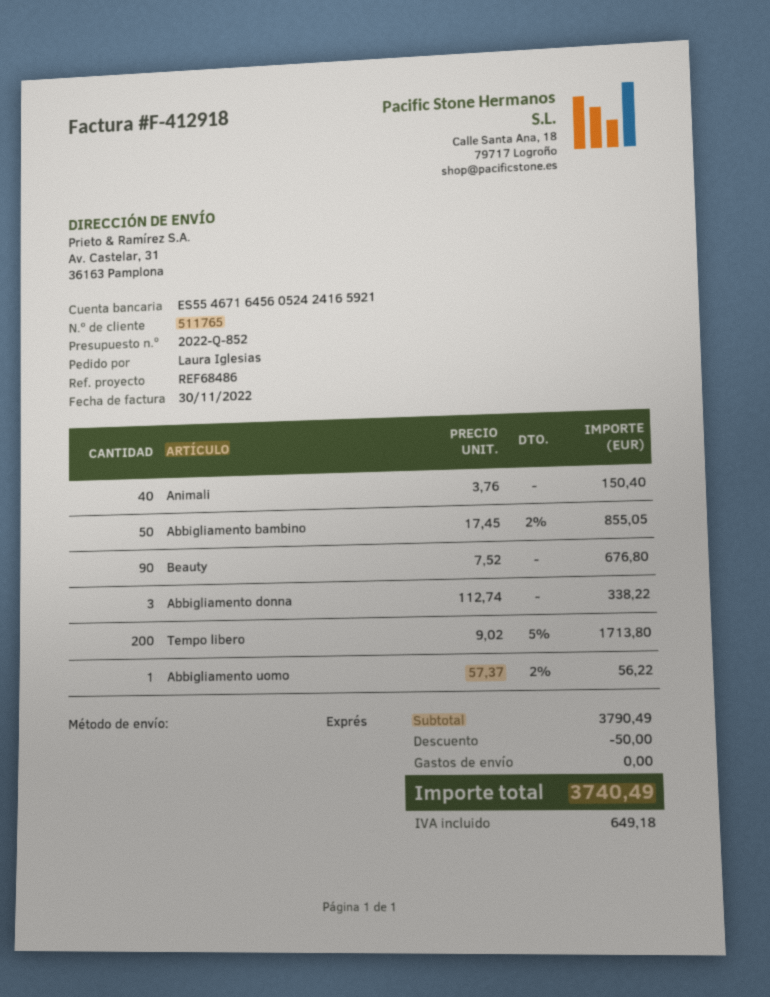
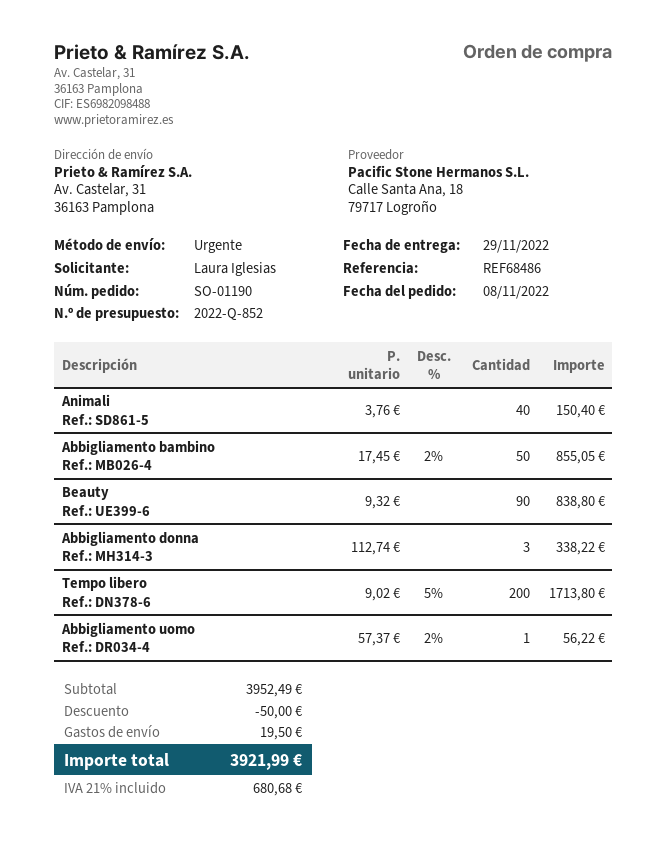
Beauty: 90 x 7.52 = 676.80 -> 90 x 9.32 = 838.80
subtotal: 3790.49 -> 3952.49
shipping: 0.00 -> 19.50
tax: 649.18 -> 680.68
total: 3740.49 -> 3921.99

